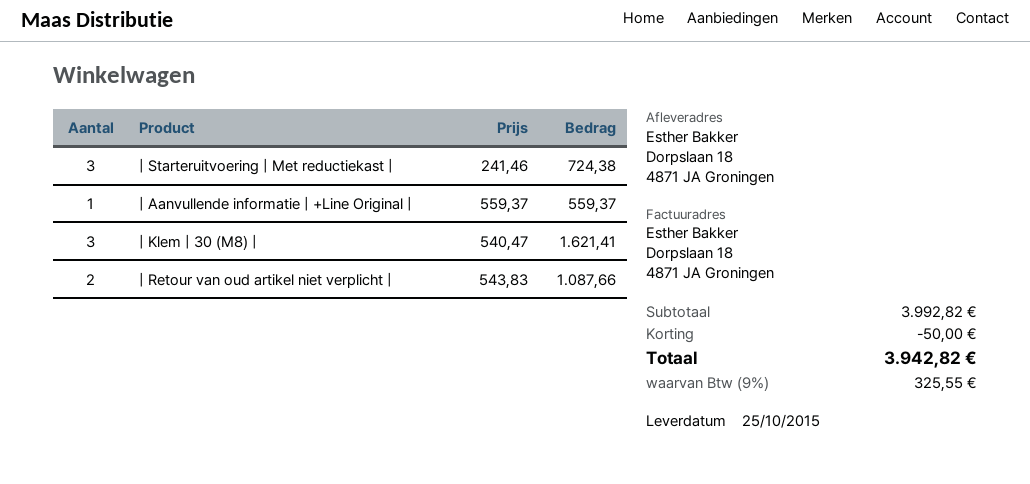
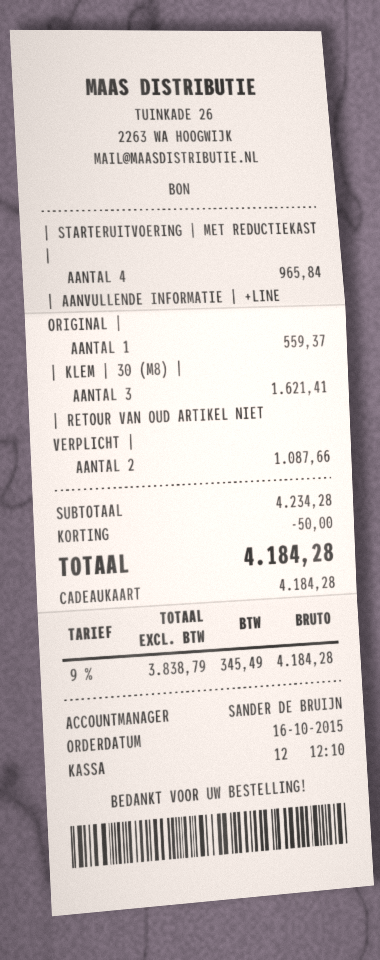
| Starteruitvoering | Met reductiekast |: 3 for 724.38 -> 4 for 965.84
subtotal: 3992.82 -> 4234.28
tax: 9% = 325.55 -> 9% = 345.49
total: 3942.82 -> 4184.28

